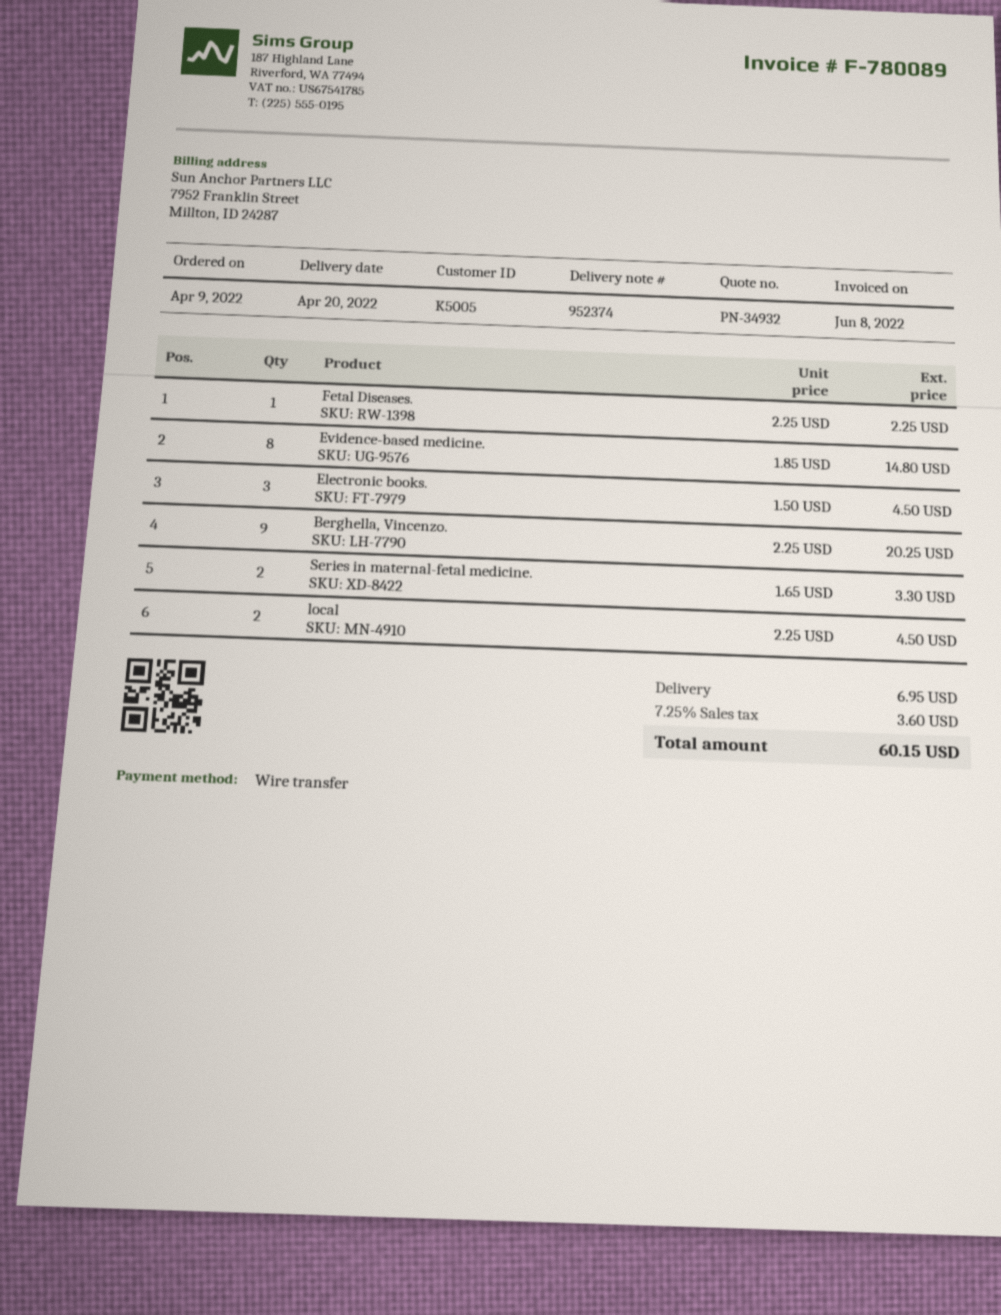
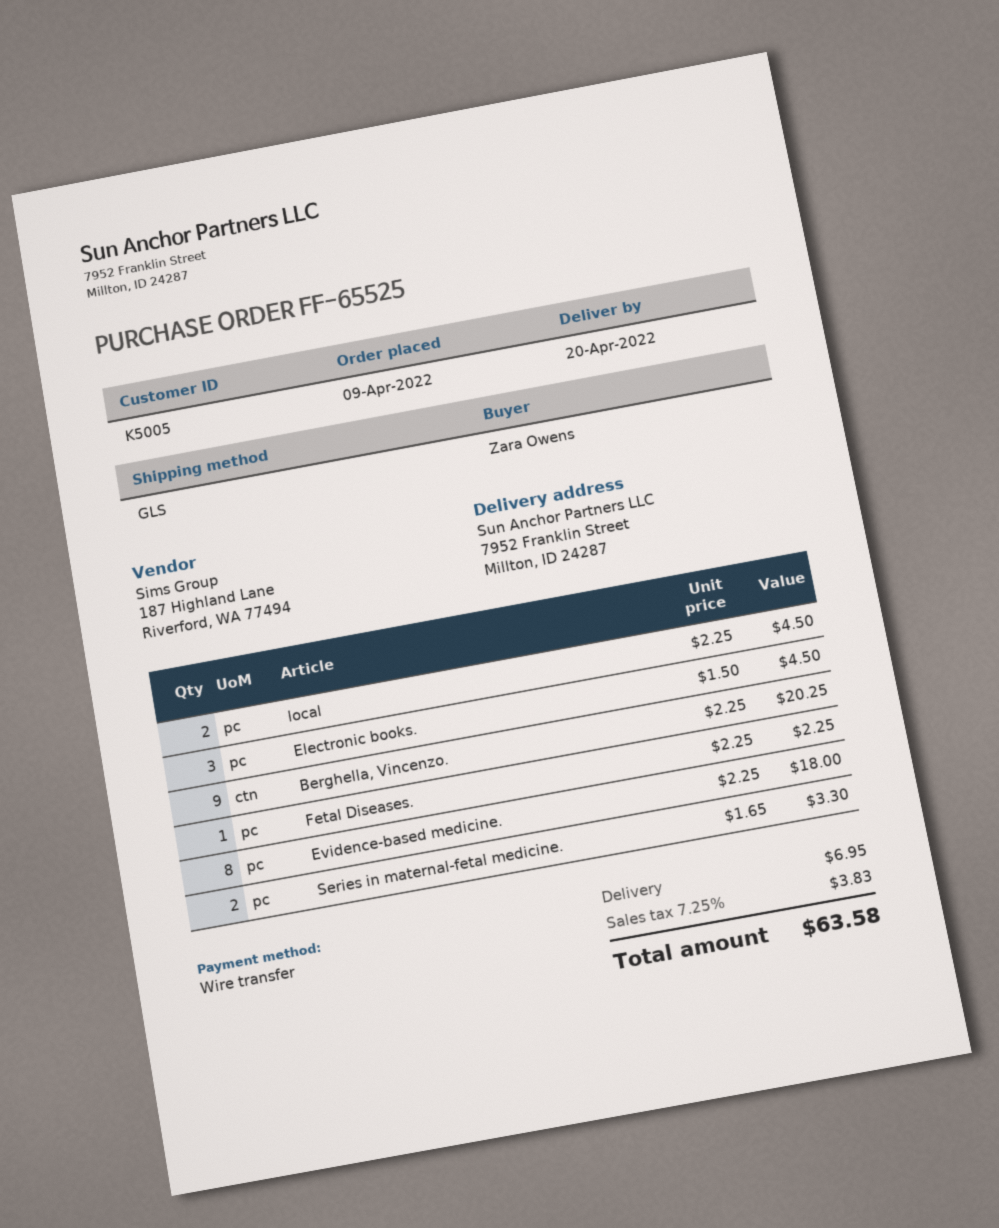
Evidence-based medicine.: 8 x 1.85 = 14.80 -> 8 x 2.25 = 18.00
tax: 7.25% = 3.60 -> 7.25% = 3.83
total: 60.15 -> 63.58

